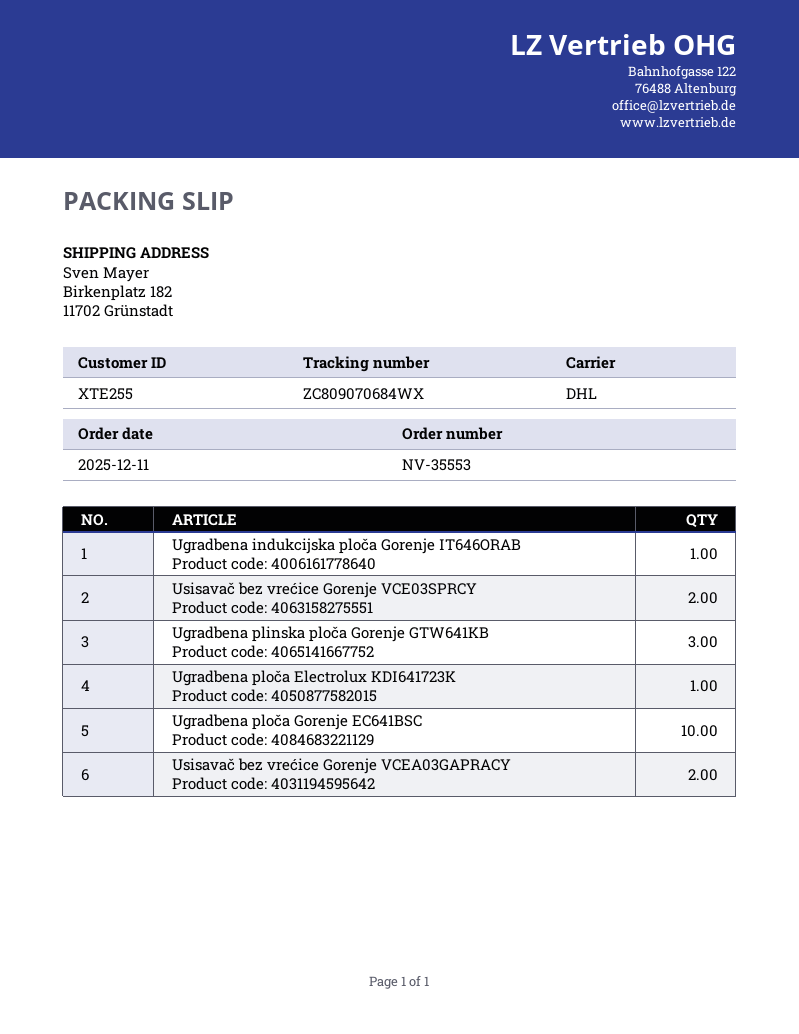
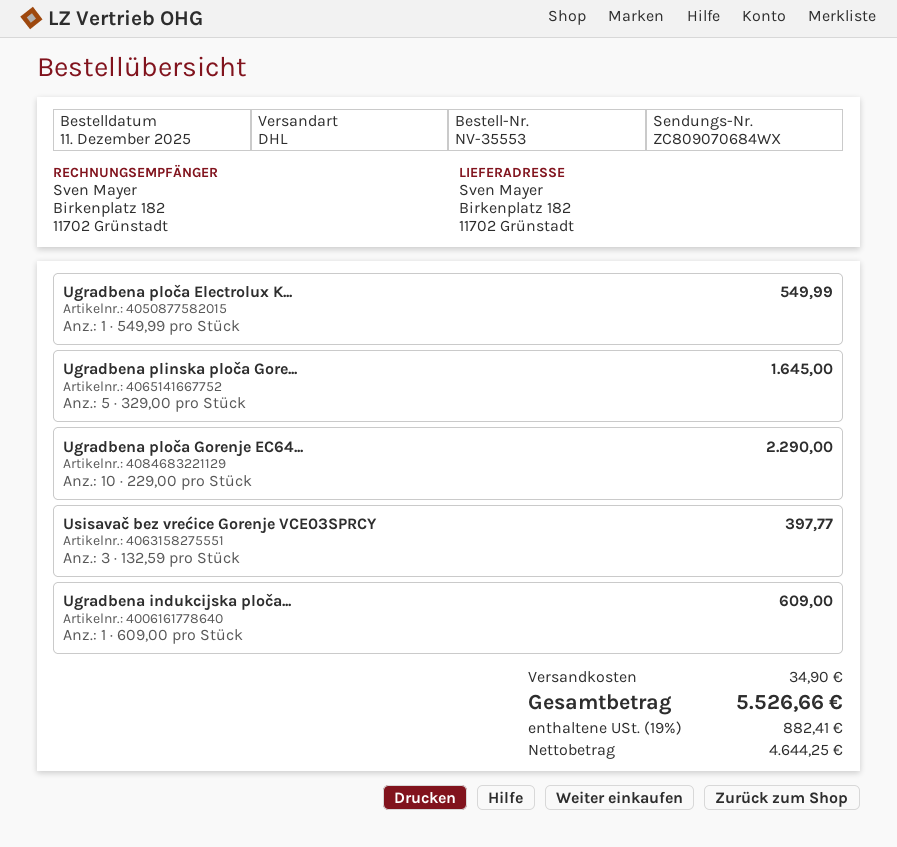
Usisavač bez vrećice Gorenje VCE03SPRCY: 2 -> 3
Ugradbena plinska ploča Gorenje GTW641KB: 3 -> 5
Usisavač bez vrećice Gorenje VCEA03GAPRACY: 2 -> none

